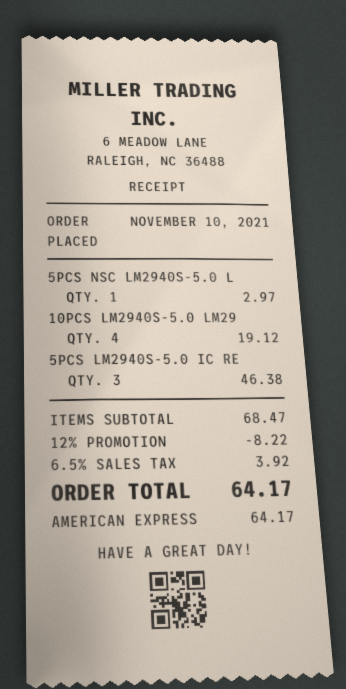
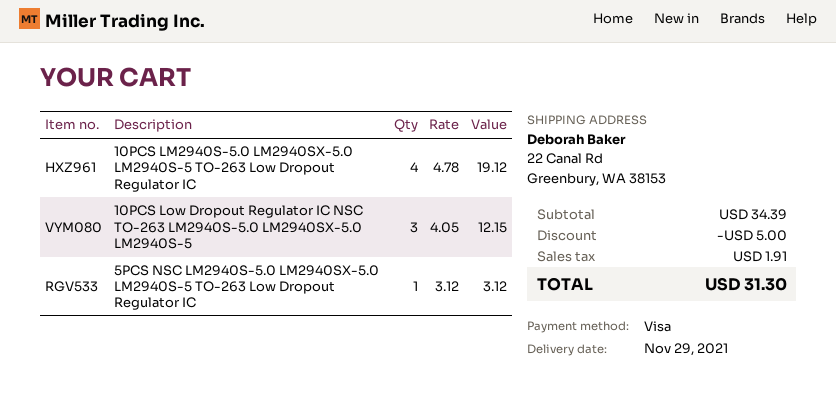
payment method: American Express -> Visa
5PCS NSC LM2940S-5.0 L: 1 for 2.97 -> 1 for 3.12
5PCS LM2940S-5.0 IC RE: 3 for 46.38 -> none
10PCS Low Dropout Regulator IC NSC TO-263 LM2940S-5.0 LM2940SX-5.0 LM2940S-5: none -> 3 for 12.15
subtotal: 68.47 -> 34.39
discount: 8.22 -> 5.00
tax: 3.92 -> 1.91
total: 64.17 -> 31.30

